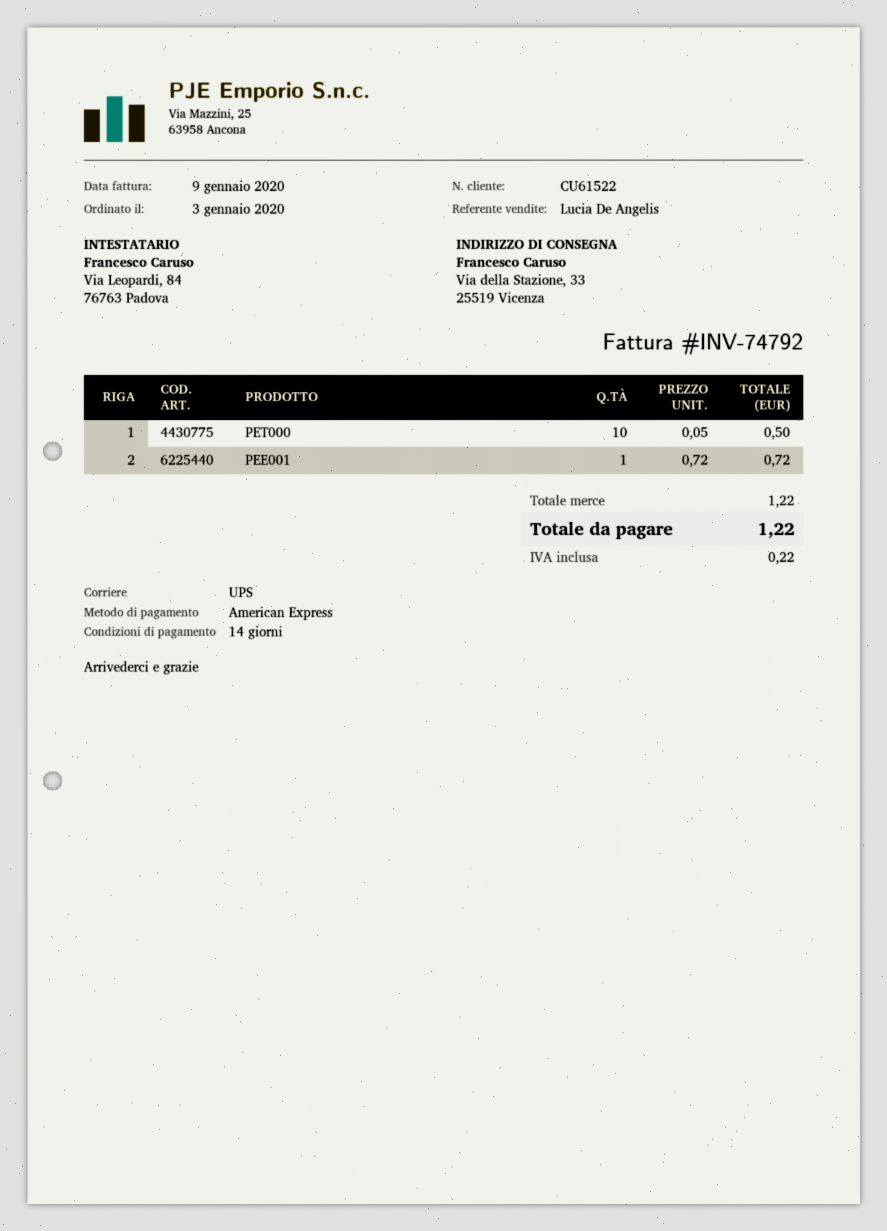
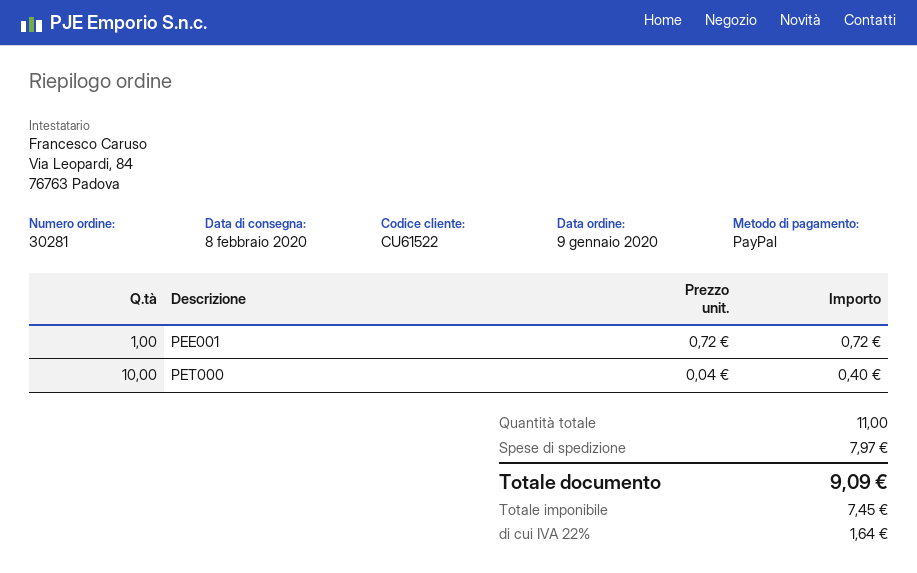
order date: 2020-01-03 -> 2020-01-09
payment method: American Express -> PayPal
PET000: 10 x 0.05 = 0.50 -> 10 x 0.04 = 0.40
shipping: none -> 7.97
tax: 0.22 -> 1.64
total: 1.22 -> 9.09

